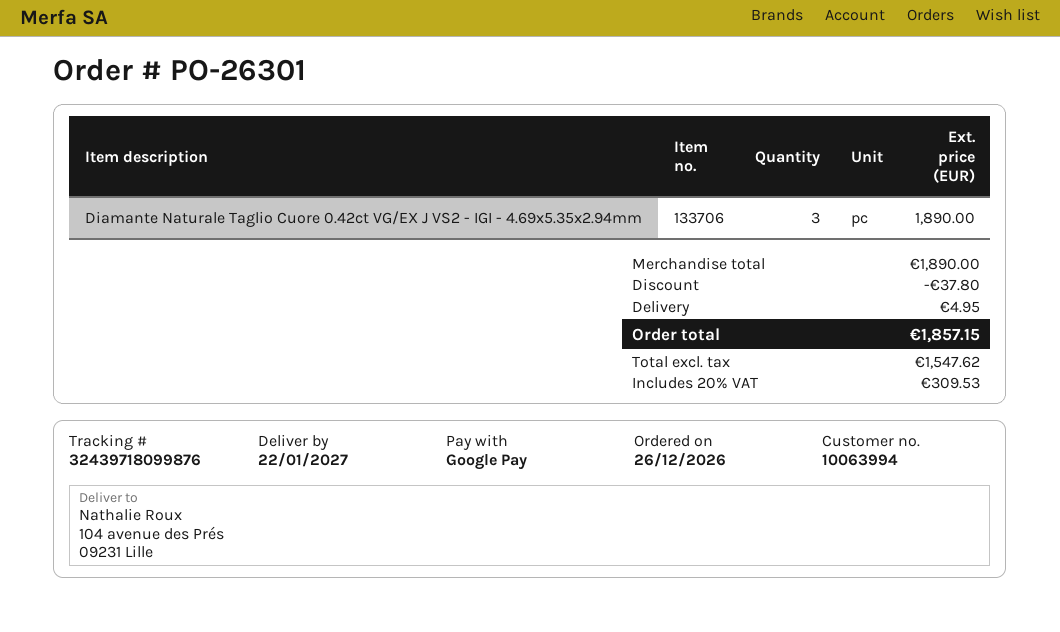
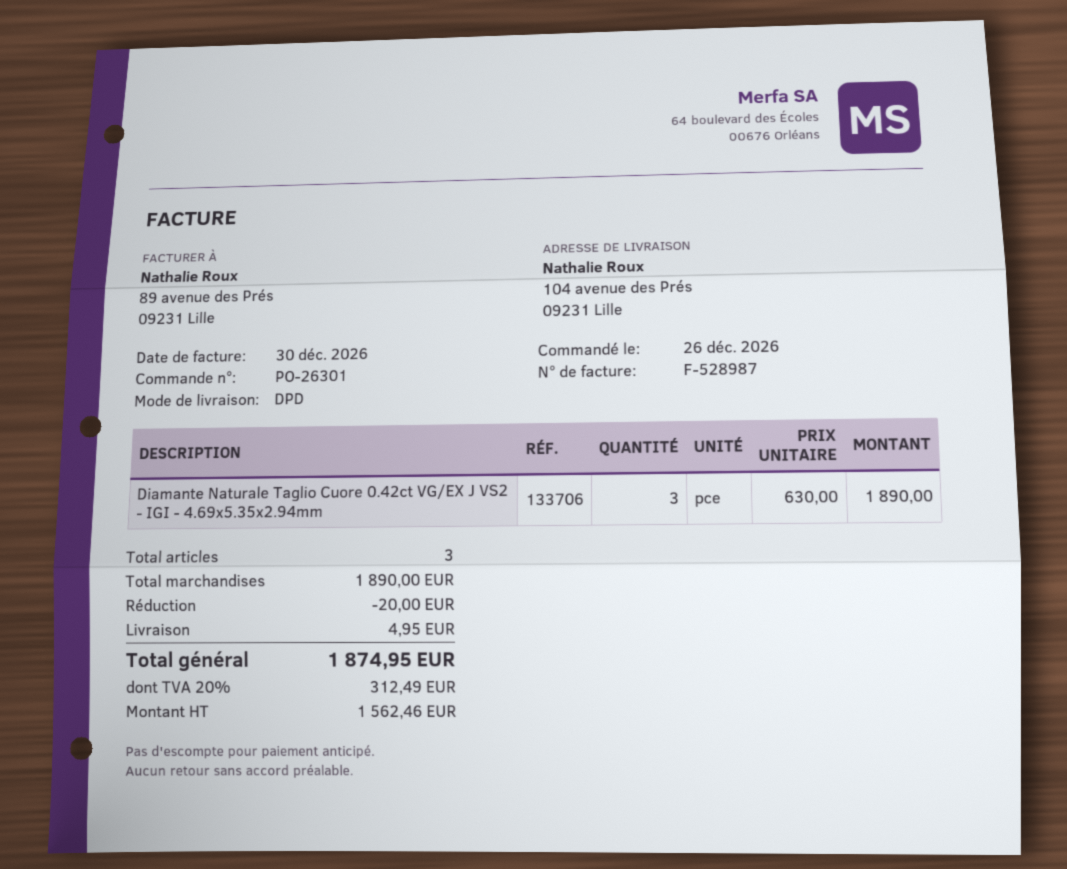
discount: 37.80 -> 20.00
net: 1547.62 -> 1562.46
tax: 20% = 309.53 -> 20% = 312.49
total: 1857.15 -> 1874.95

